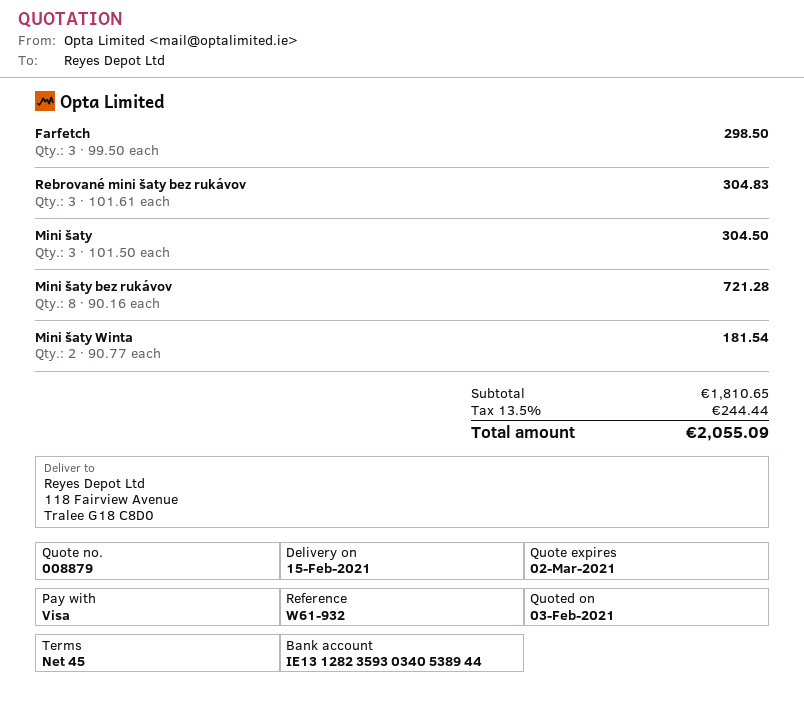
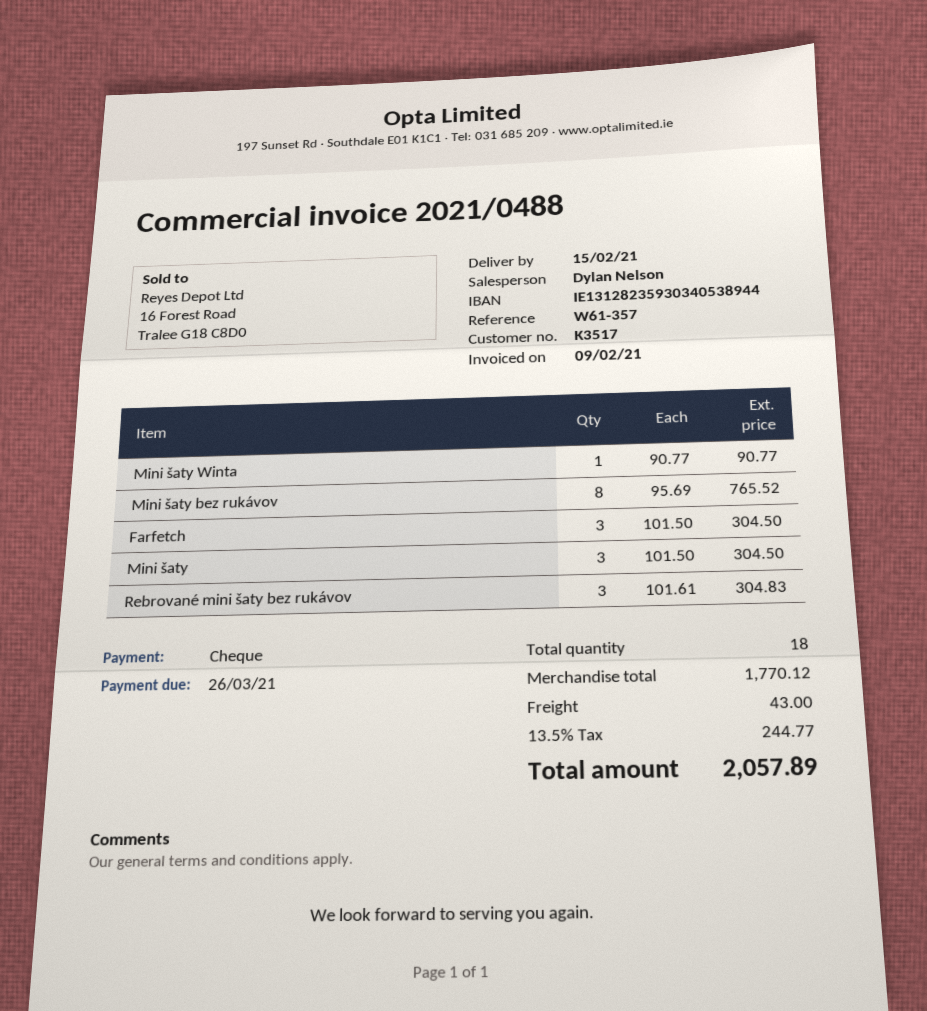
reference: W61-932 -> W61-357
payment method: Visa -> cheque
Farfetch: 3 x 99.50 = 298.50 -> 3 x 101.50 = 304.50
Mini šaty bez rukávov: 8 x 90.16 = 721.28 -> 8 x 95.69 = 765.52
Mini šaty Winta: 2 x 90.77 = 181.54 -> 1 x 90.77 = 90.77
subtotal: 1810.65 -> 1770.12
shipping: none -> 43.00
tax: 13.5% = 244.44 -> 13.5% = 244.77
total: 2055.09 -> 2057.89

